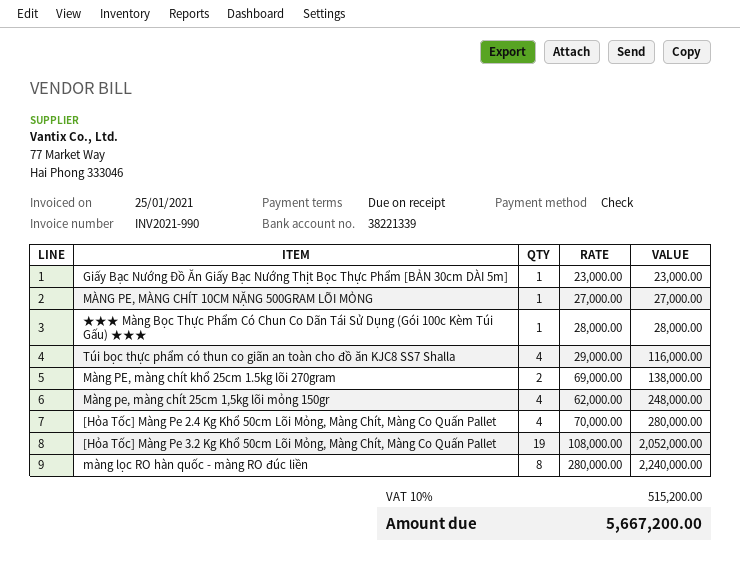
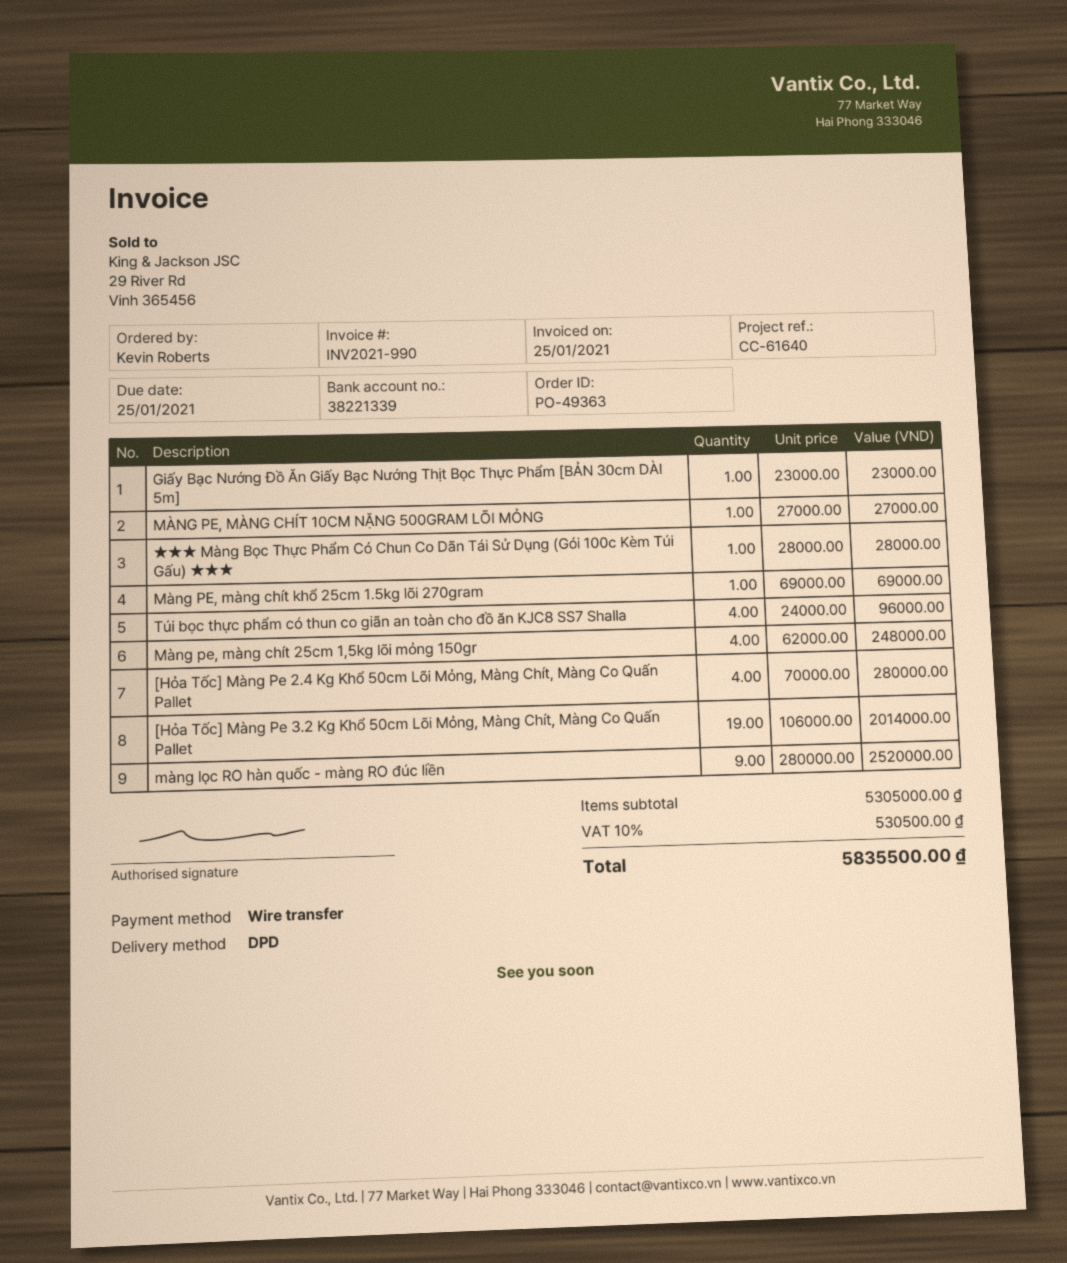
payment method: cheque -> bank transfer
Túi bọc thực phẩm có thun co giãn an toàn cho đồ ăn KJC8 SS7 Shalla: 4 x 29000.00 = 116000.00 -> 4 x 24000.00 = 96000.00
Màng PE, màng chít khổ 25cm 1.5kg lõi 270gram: 2 x 69000.00 = 138000.00 -> 1 x 69000.00 = 69000.00
[Hỏa Tốc] Màng Pe 3.2 Kg Khổ 50cm Lõi Mỏng, Màng Chít, Màng Co Quấn Pallet: 19 x 108000.00 = 2052000.00 -> 19 x 106000.00 = 2014000.00
màng lọc RO hàn quốc - màng RO đúc liền: 8 x 280000.00 = 2240000.00 -> 9 x 280000.00 = 2520000.00
tax: 10% = 515200.00 -> 10% = 530500.00
total: 5667200.00 -> 5835500.00

